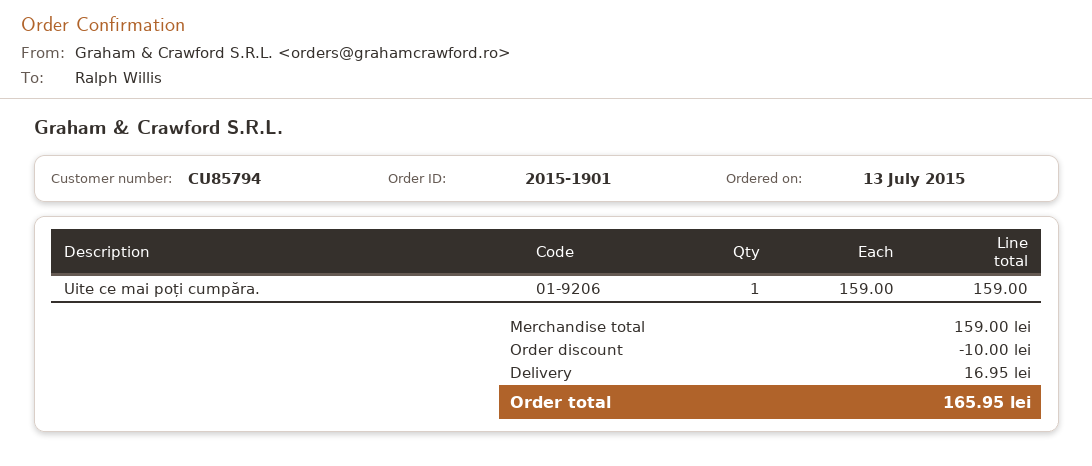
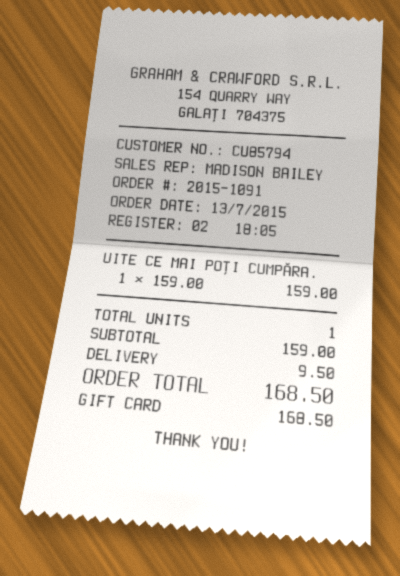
order number: 2015-1901 -> 2015-1091
discount: 10.00 -> none
shipping: 16.95 -> 9.50
total: 165.95 -> 168.50

